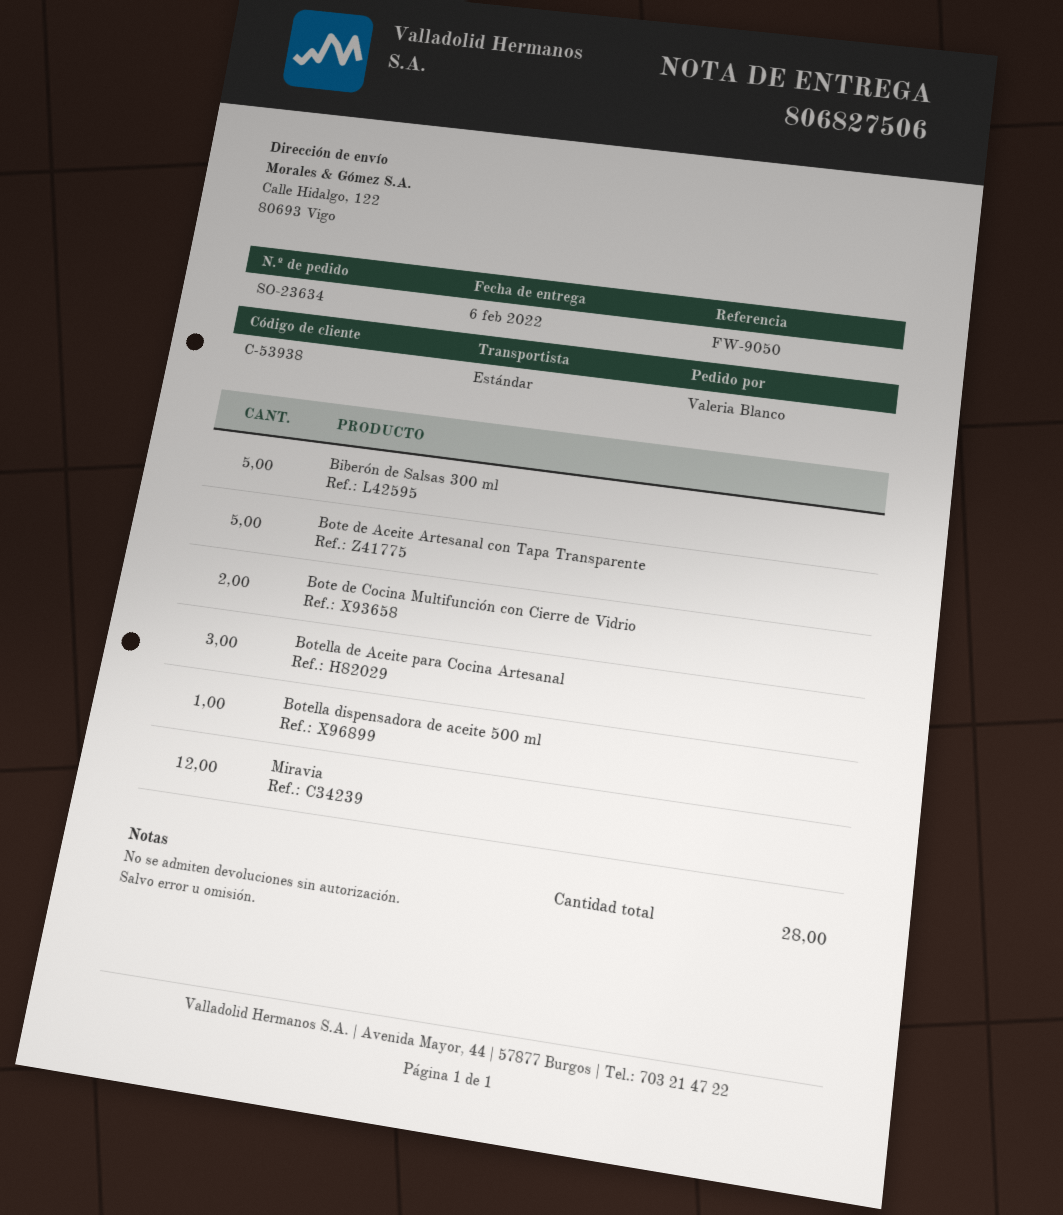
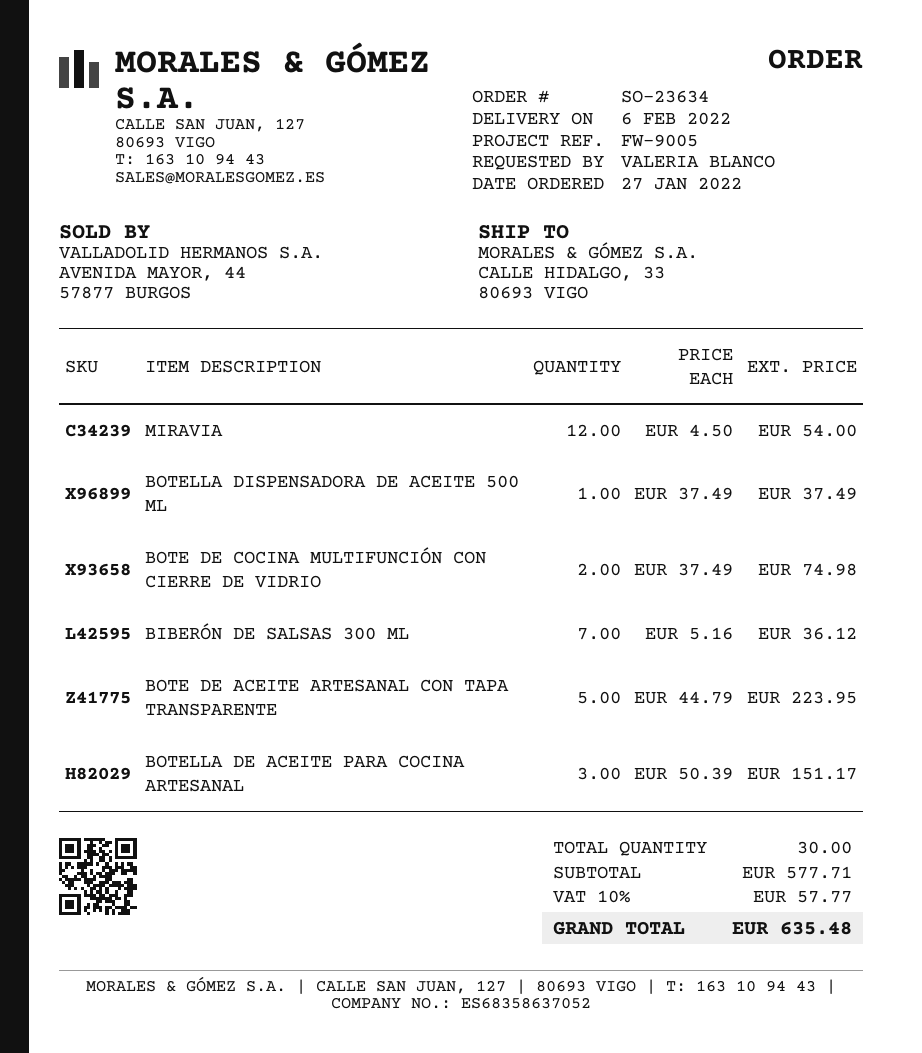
reference: FW-9050 -> FW-9005
ship to: Calle Hidalgo, 122, 80693 Vigo -> CALLE HIDALGO, 33, 80693 VIGO
Biberón de Salsas 300 ml: 5 -> 7
total quantity: 28 -> 30

